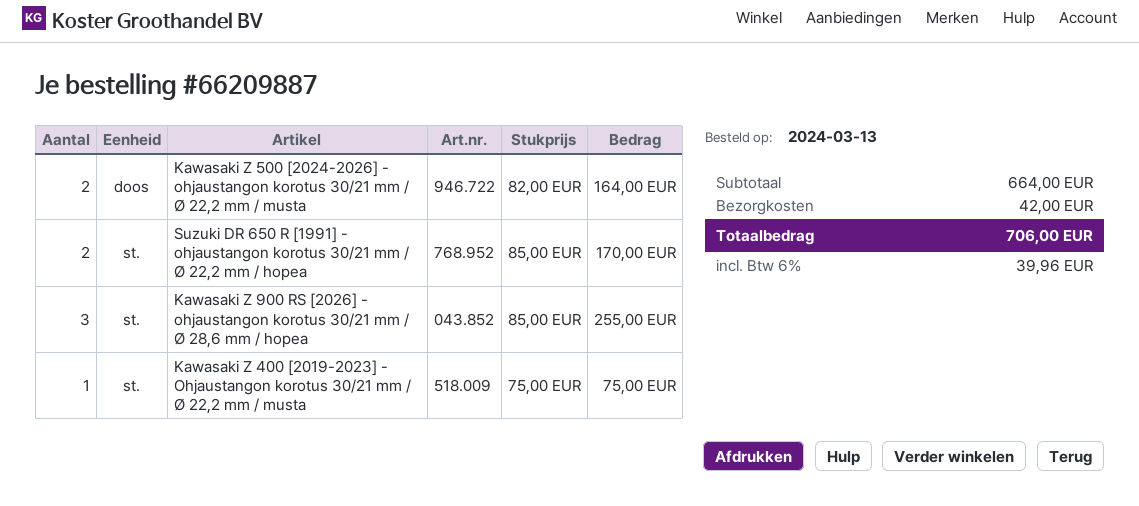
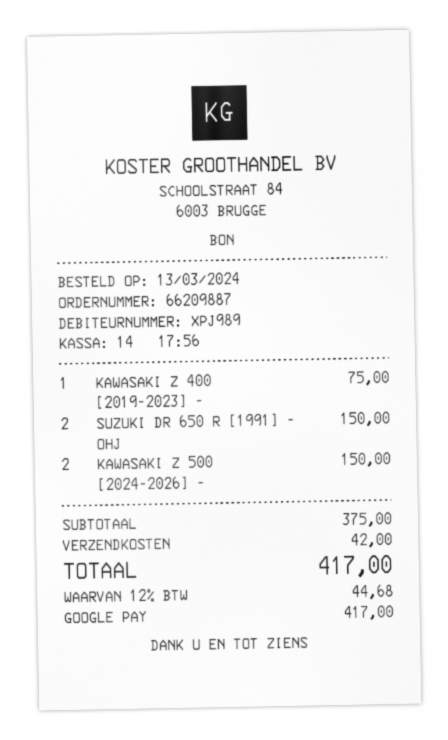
Kawasaki Z 500 [2024-2026] - ohjaustangon korotus 30/21 mm / Ø 22,2 mm / musta: 2 for 164.00 -> 2 for 150.00
Suzuki DR 650 R [1991] - ohjaustangon korotus 30/21 mm / Ø 22,2 mm / hopea: 2 for 170.00 -> 2 for 150.00
Kawasaki Z 900 RS [2026] - ohjaustangon korotus 30/21 mm / Ø 28,6 mm / hopea: 3 for 255.00 -> none
subtotal: 664.00 -> 375.00
tax: 6% = 39.96 -> 12% = 44.68
total: 706.00 -> 417.00

